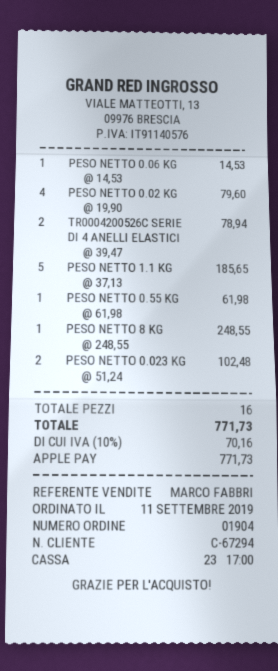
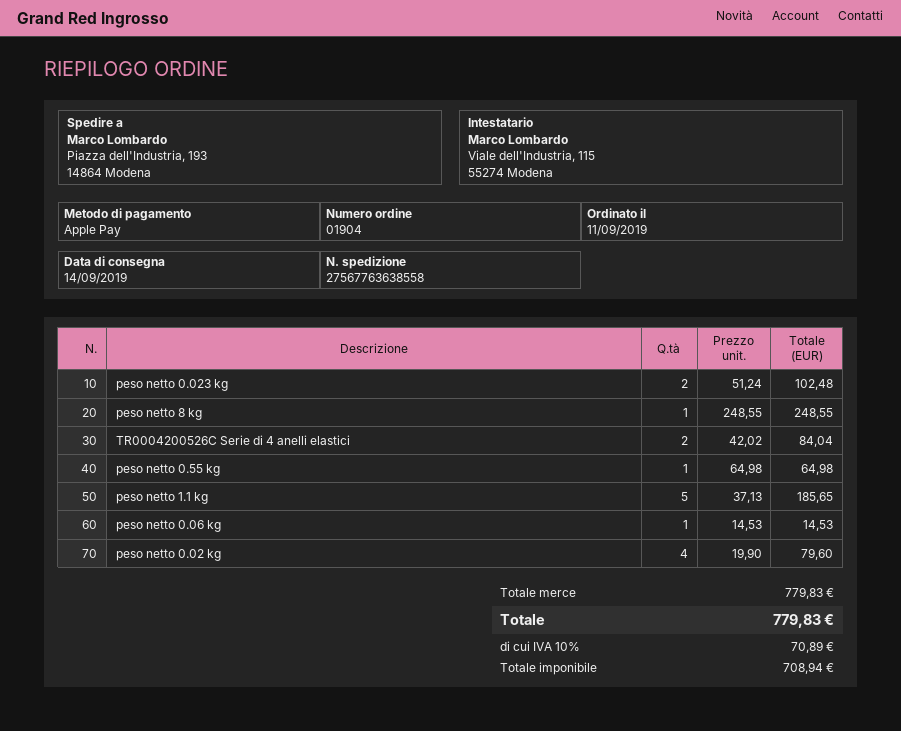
TR0004200526C SERIE DI 4 ANELLI ELASTICI: 2 x 39.47 = 78.94 -> 2 x 42.02 = 84.04
PESO NETTO 0.55 KG: 1 x 61.98 = 61.98 -> 1 x 64.98 = 64.98
tax: 10% = 70.16 -> 10% = 70.89
total: 771.73 -> 779.83

